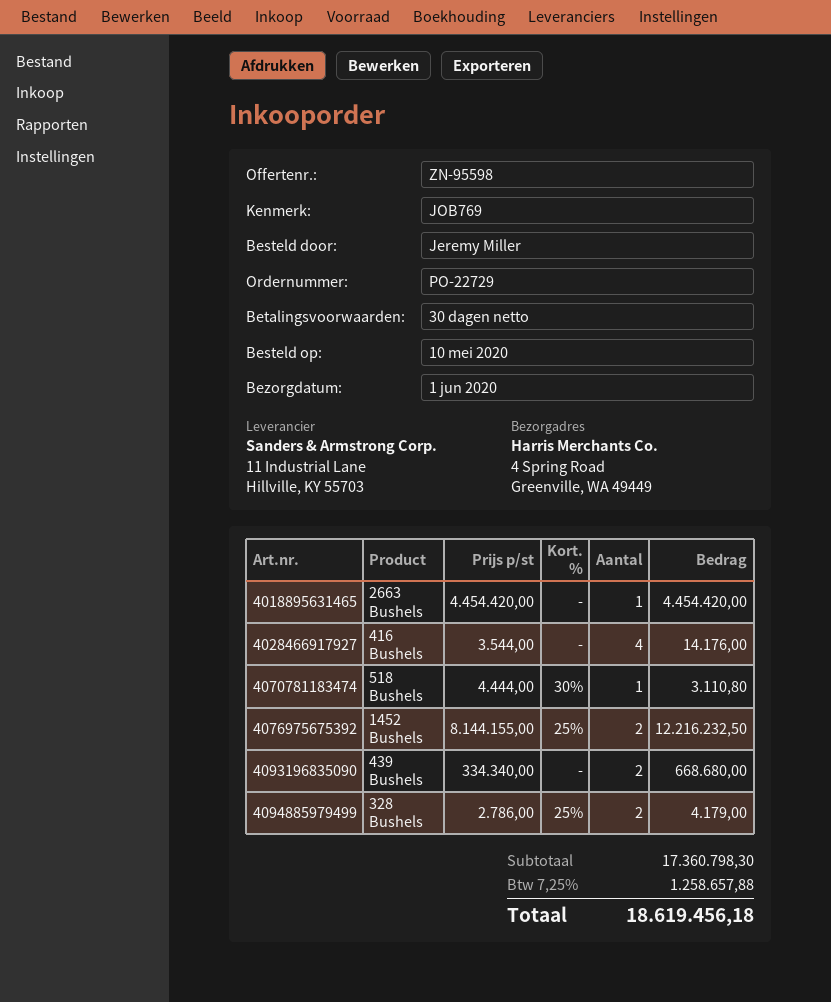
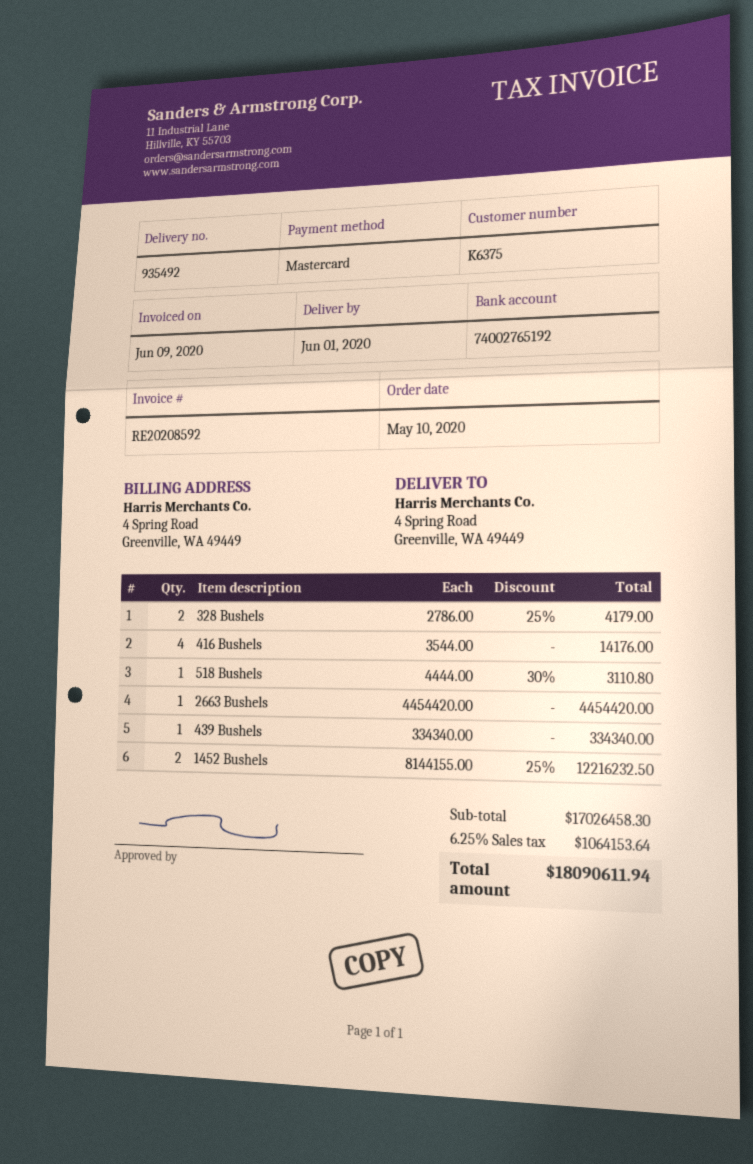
439 Bushels: 2 x 334340.00 = 668680.00 -> 1 x 334340.00 = 334340.00
subtotal: 17360798.30 -> 17026458.30
tax: 7.25% = 1258657.88 -> 6.25% = 1064153.64
total: 18619456.18 -> 18090611.94

